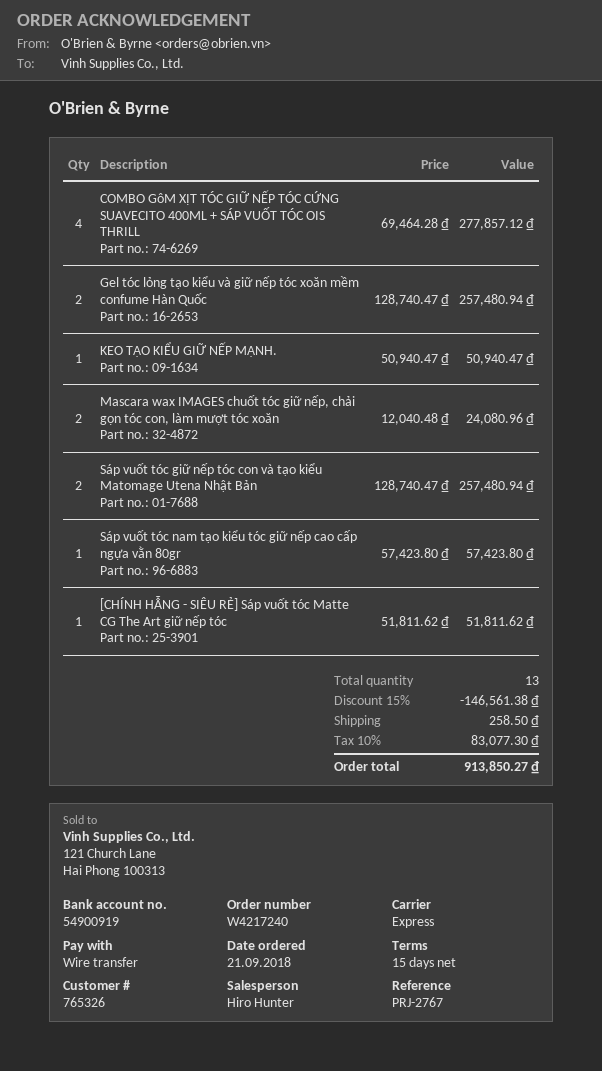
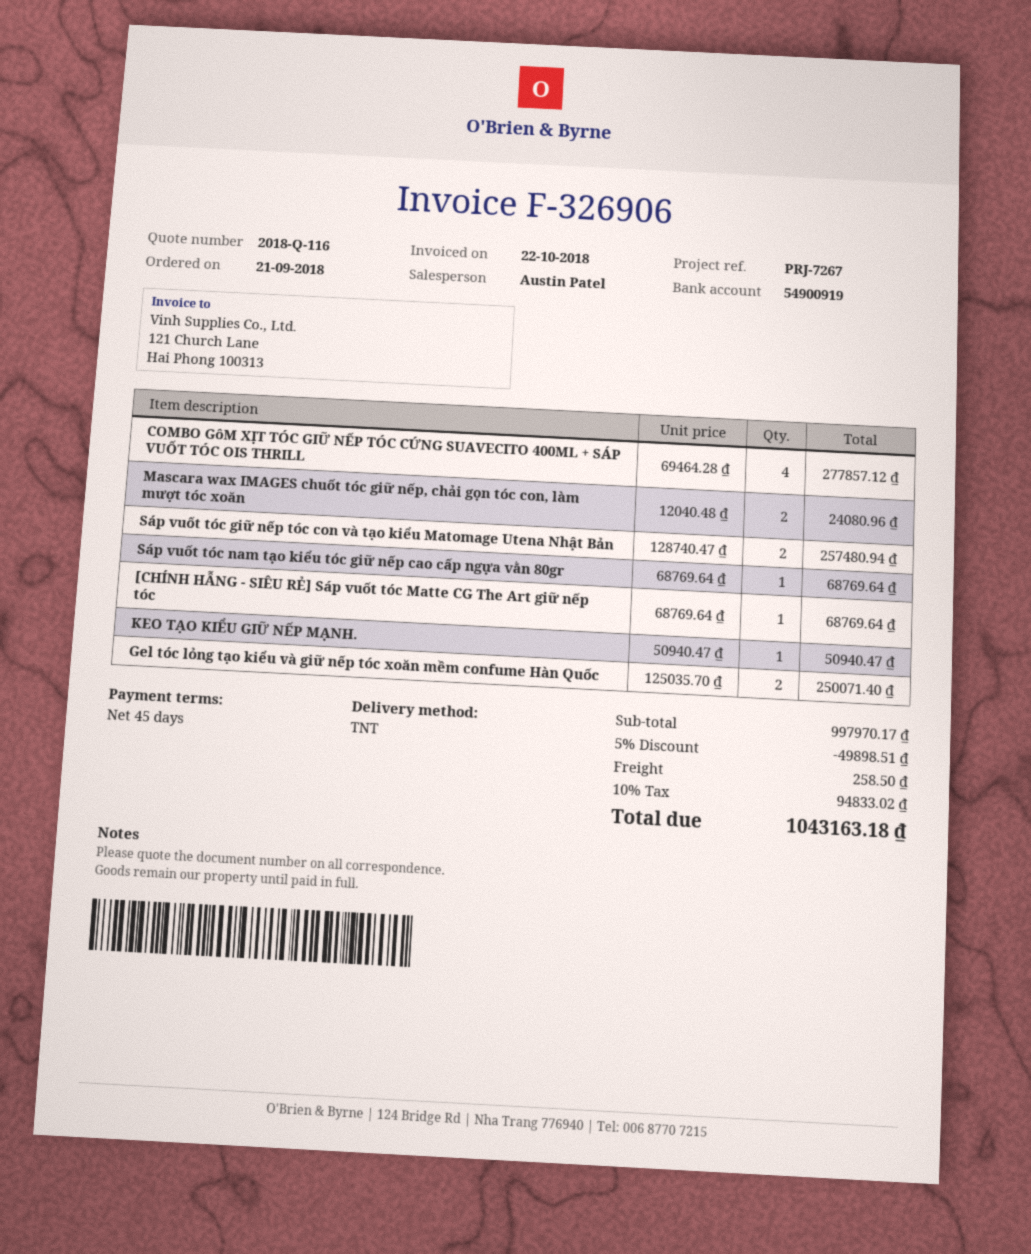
payment terms: 15 days -> 45 days
reference: PRJ-2767 -> PRJ-7267
sales rep: Hiro Hunter -> Austin Patel
shipping method: express -> TNT
Gel tóc lỏng tạo kiểu và giữ nếp tóc xoăn mềm confume Hàn Quốc: 2 x 128740.47 = 257480.94 -> 2 x 125035.70 = 250071.40
Sáp vuốt tóc nam tạo kiểu tóc giữ nếp cao cấp ngựa vằn 80gr: 1 x 57423.80 = 57423.80 -> 1 x 68769.64 = 68769.64
[CHÍNH HẪNG - SIÊU RẺ] Sáp vuốt tóc Matte CG The Art giữ nếp tóc: 1 x 51811.62 = 51811.62 -> 1 x 68769.64 = 68769.64
discount: 15% = 146561.38 -> 5% = 49898.51
tax: 10% = 83077.30 -> 10% = 94833.02
total: 913850.27 -> 1043163.18

